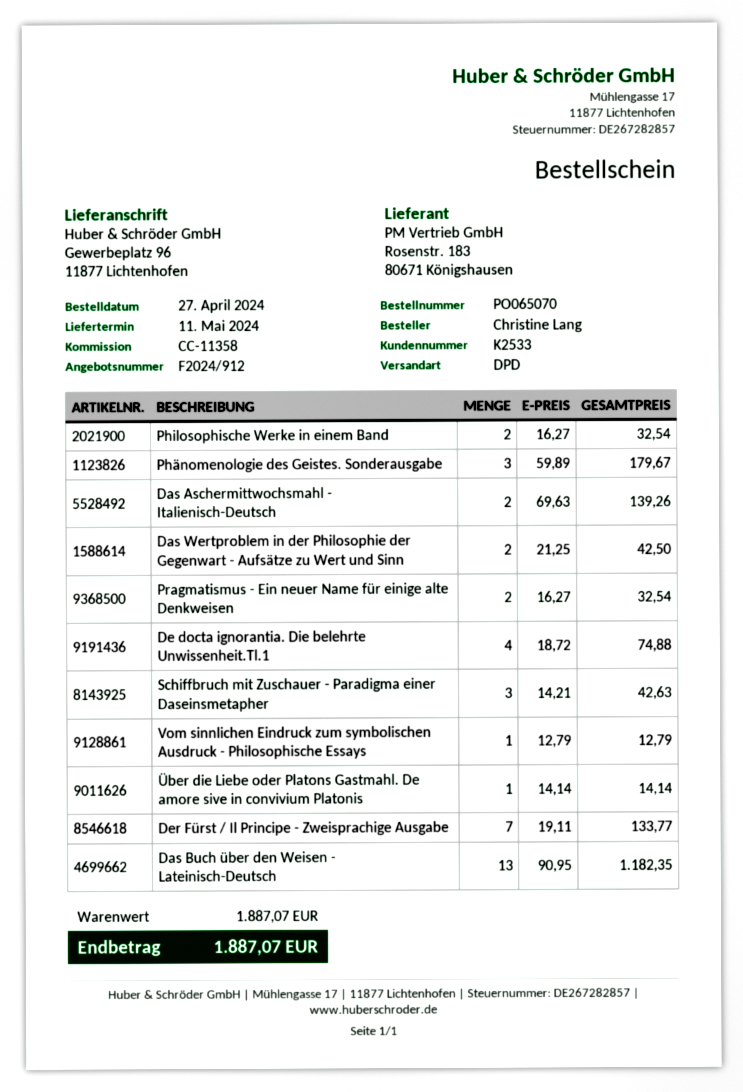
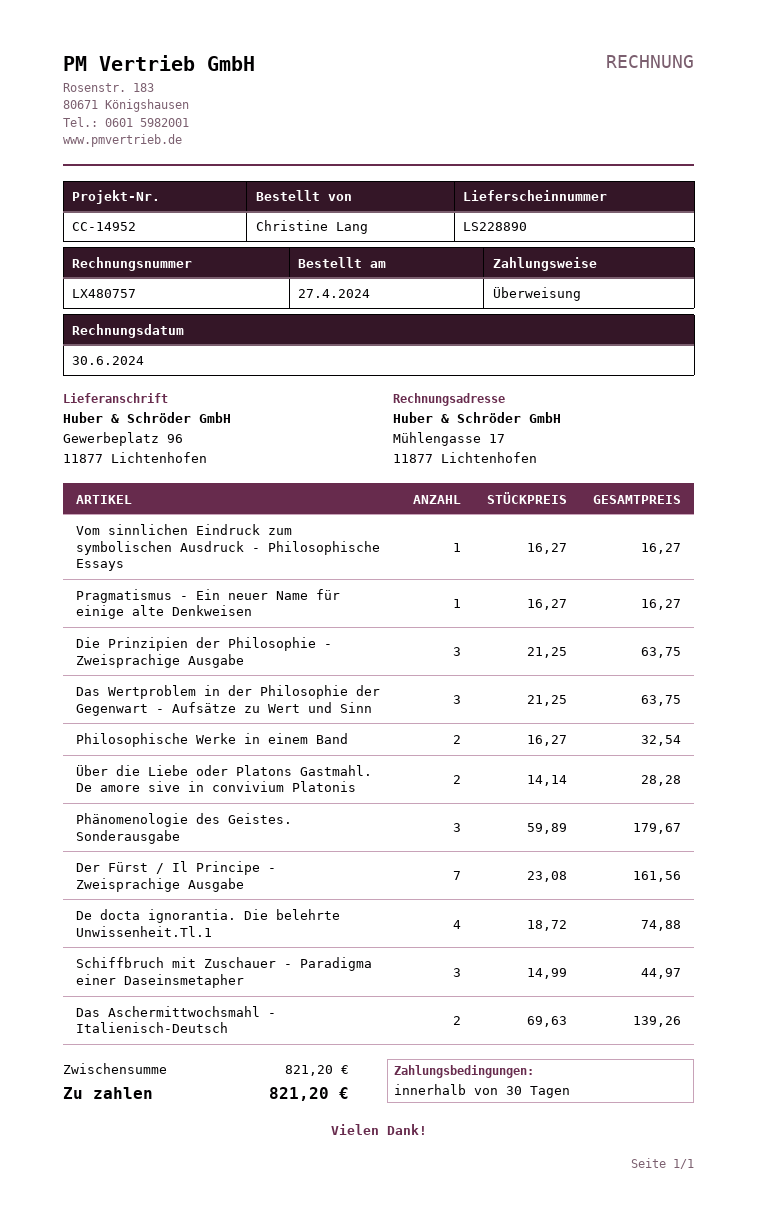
reference: CC-11358 -> CC-14952
Das Wertproblem in der Philosophie der Gegenwart - Aufsätze zu Wert und Sinn: 2 x 21.25 = 42.50 -> 3 x 21.25 = 63.75
Pragmatismus - Ein neuer Name für einige alte Denkweisen: 2 x 16.27 = 32.54 -> 1 x 16.27 = 16.27
Schiffbruch mit Zuschauer - Paradigma einer Daseinsmetapher: 3 x 14.21 = 42.63 -> 3 x 14.99 = 44.97
Vom sinnlichen Eindruck zum symbolischen Ausdruck - Philosophische Essays: 1 x 12.79 = 12.79 -> 1 x 16.27 = 16.27
Über die Liebe oder Platons Gastmahl. De amore sive in convivium Platonis: 1 x 14.14 = 14.14 -> 2 x 14.14 = 28.28
Der Fürst / Il Principe - Zweisprachige Ausgabe: 7 x 19.11 = 133.77 -> 7 x 23.08 = 161.56
Das Buch über den Weisen - Lateinisch-Deutsch: 13 x 90.95 = 1182.35 -> none
Die Prinzipien der Philosophie - Zweisprachige Ausgabe: none -> 3 x 21.25 = 63.75
subtotal: 1887.07 -> 821.20
total: 1887.07 -> 821.20

